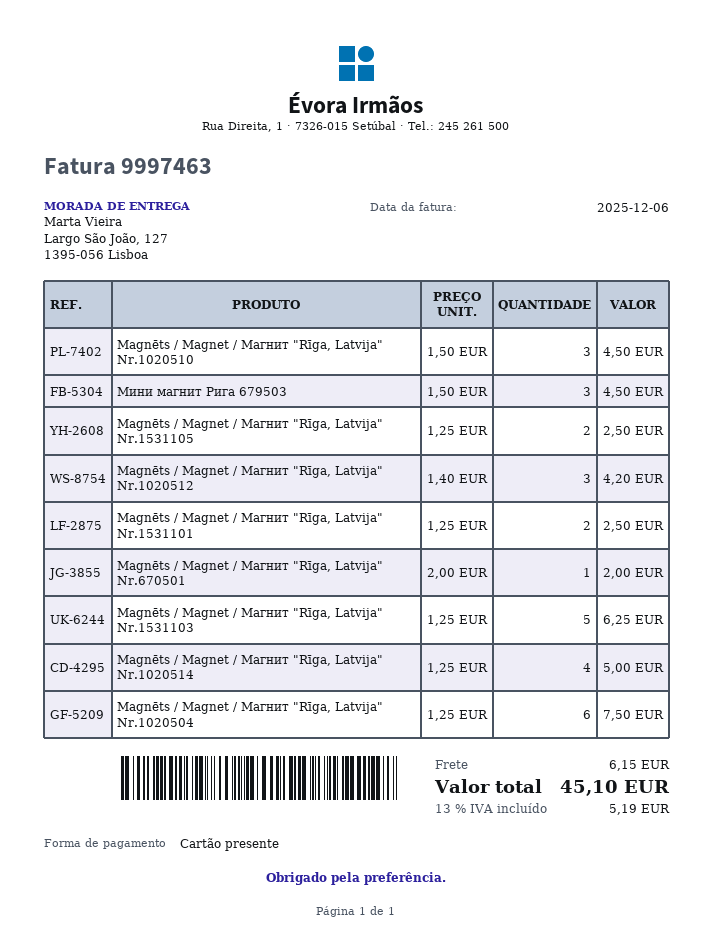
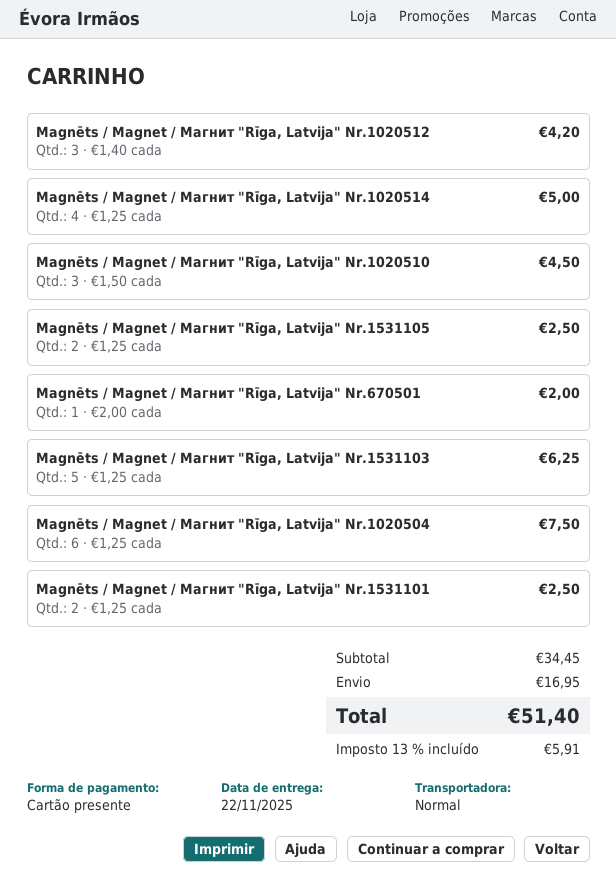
Мини магнит Рига 679503: 3 x 1.50 = 4.50 -> none
shipping: 6.15 -> 16.95
tax: 13% = 5.19 -> 13% = 5.91
total: 45.10 -> 51.40

